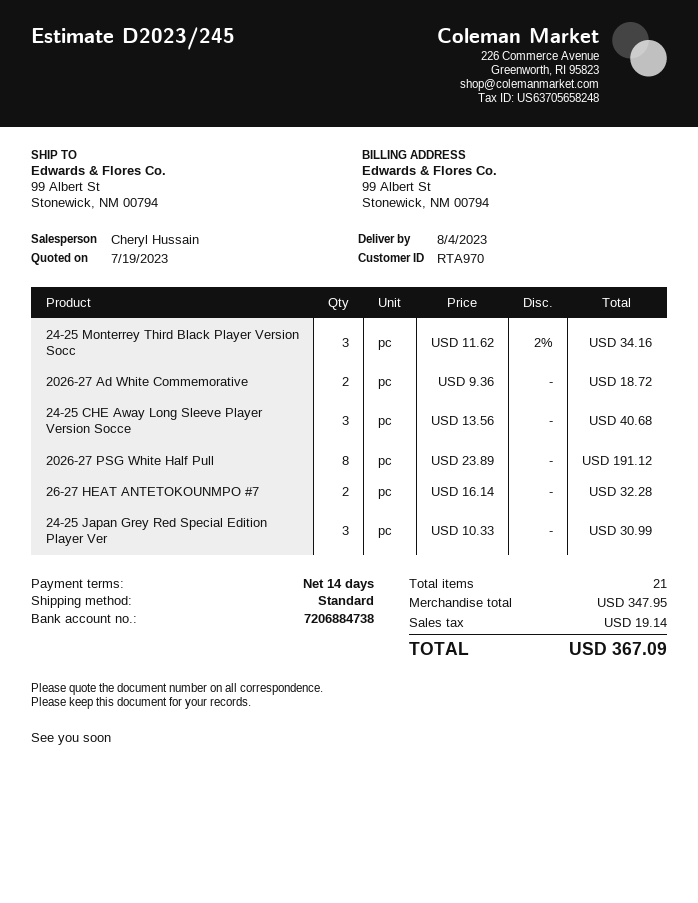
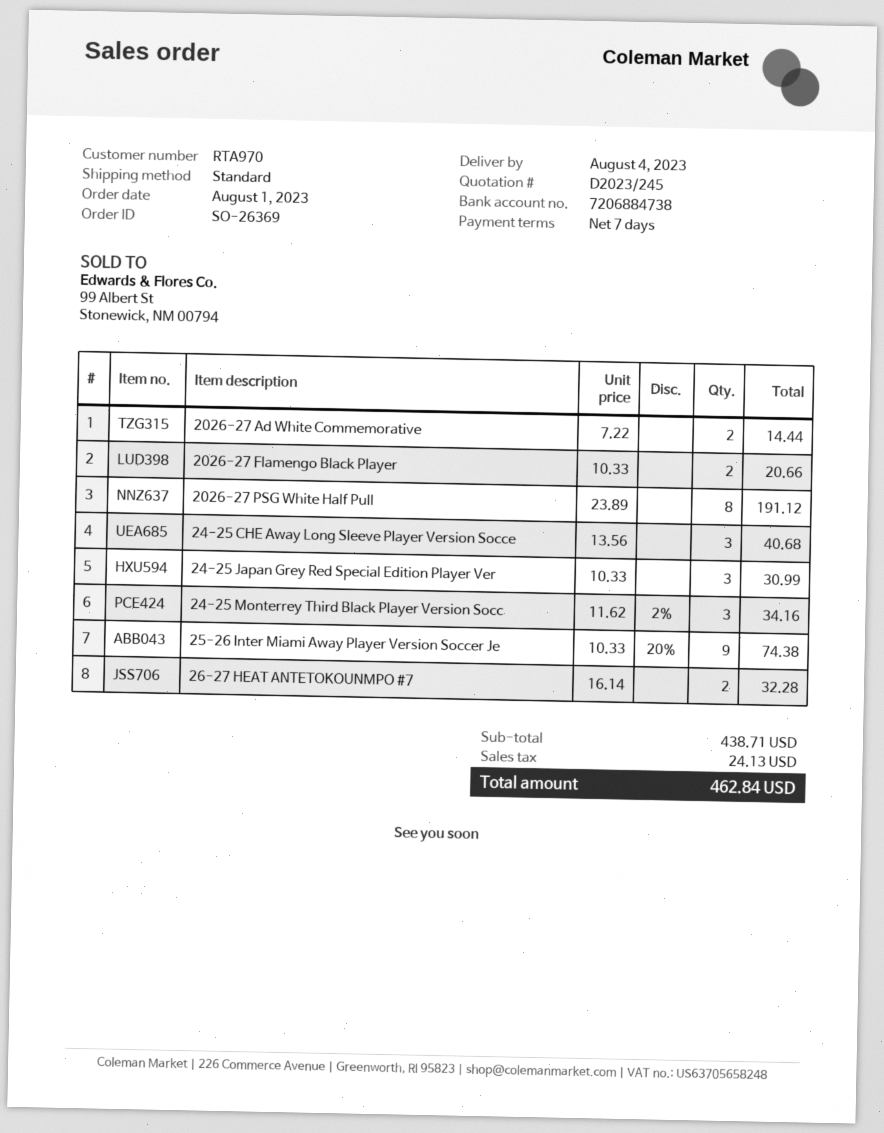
payment terms: 14 days -> 7 days
2026-27 Ad White Commemorative: 2 x 9.36 = 18.72 -> 2 x 7.22 = 14.44
2026-27 Flamengo Black Player: none -> 2 x 10.33 = 20.66
25-26 Inter Miami Away Player Version Soccer Je: none -> 9 x 10.33 - 20% = 74.38
subtotal: 347.95 -> 438.71
tax: 19.14 -> 24.13
total: 367.09 -> 462.84

